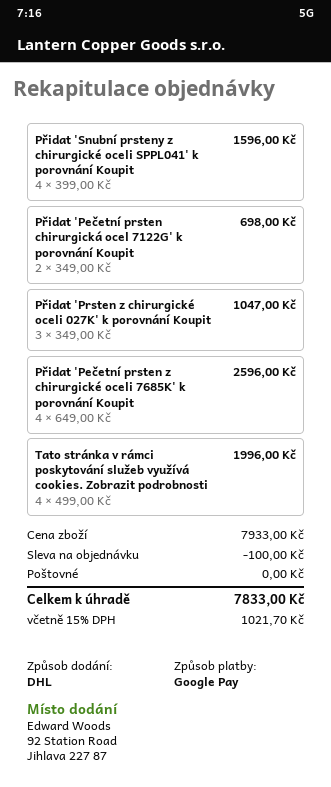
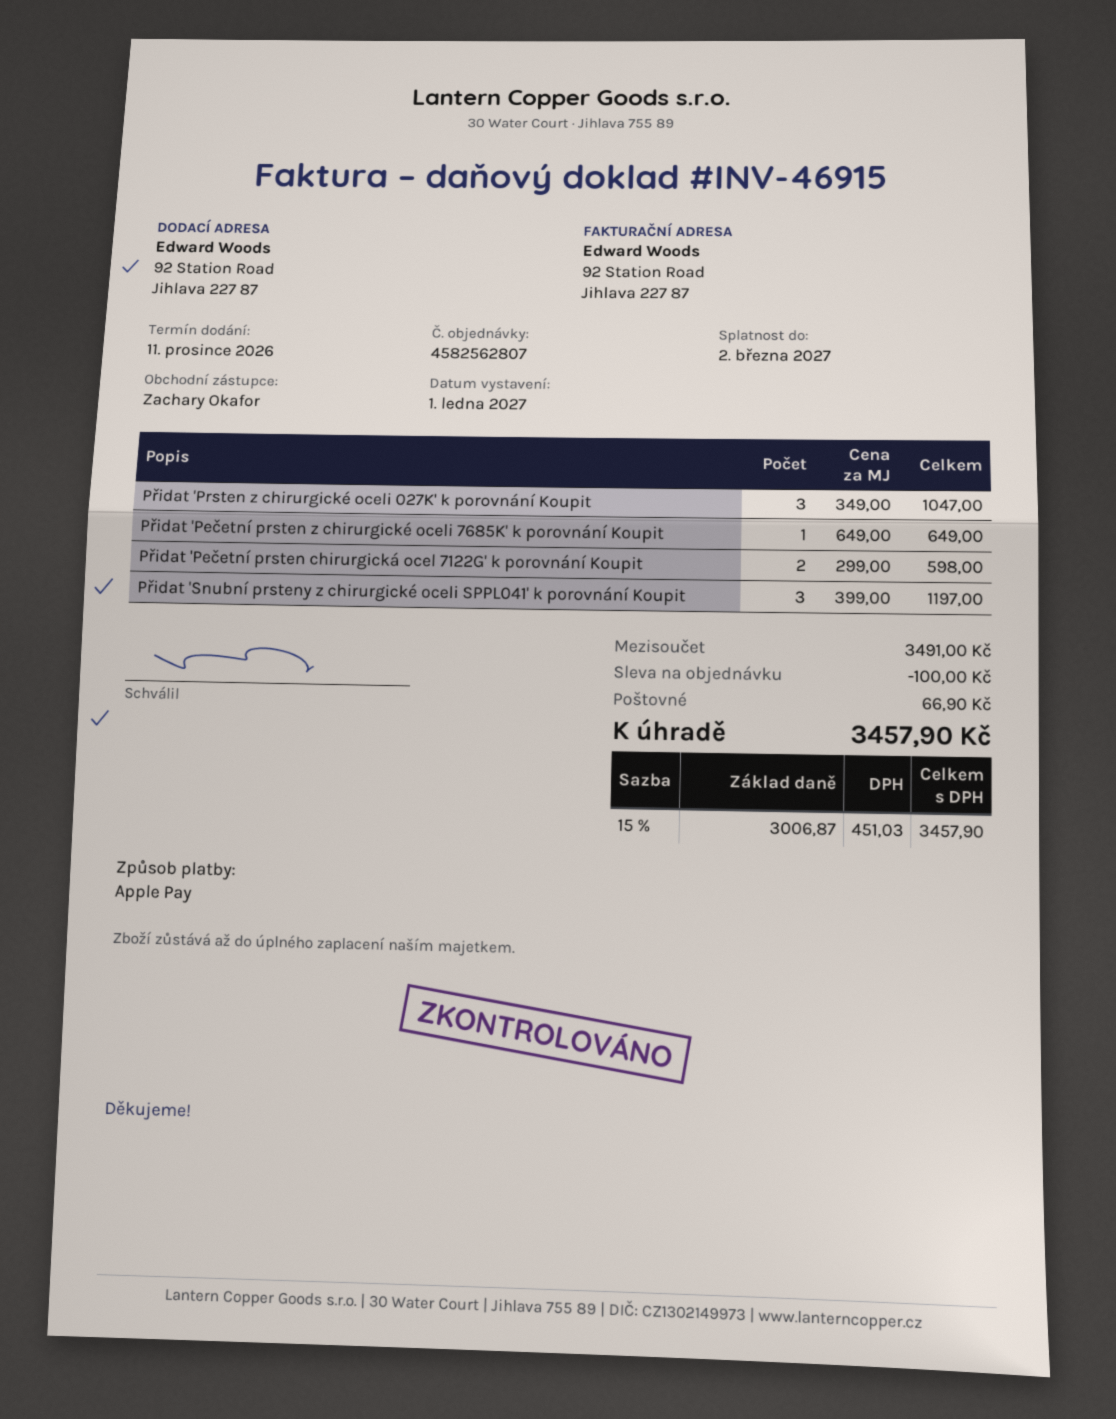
payment method: Google Pay -> Apple Pay
Přidat 'Snubní prsteny z chirurgické oceli SPPL041' k porovnání Koupit: 4 x 399.00 = 1596.00 -> 3 x 399.00 = 1197.00
Přidat 'Pečetní prsten chirurgická ocel 7122G' k porovnání Koupit: 2 x 349.00 = 698.00 -> 2 x 299.00 = 598.00
Přidat 'Pečetní prsten z chirurgické oceli 7685K' k porovnání Koupit: 4 x 649.00 = 2596.00 -> 1 x 649.00 = 649.00
Tato stránka v rámci poskytování služeb využívá cookies. Zobrazit podrobnosti: 4 x 499.00 = 1996.00 -> none
subtotal: 7933.00 -> 3491.00
shipping: 0.00 -> 66.90
tax: 15% = 1021.70 -> 15% = 451.03
total: 7833.00 -> 3457.90

